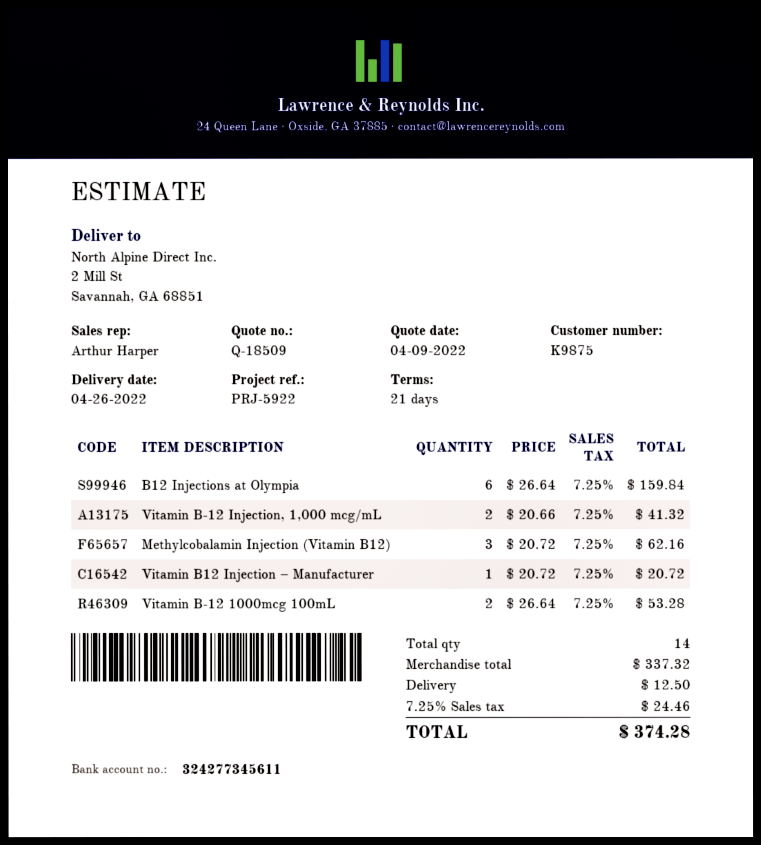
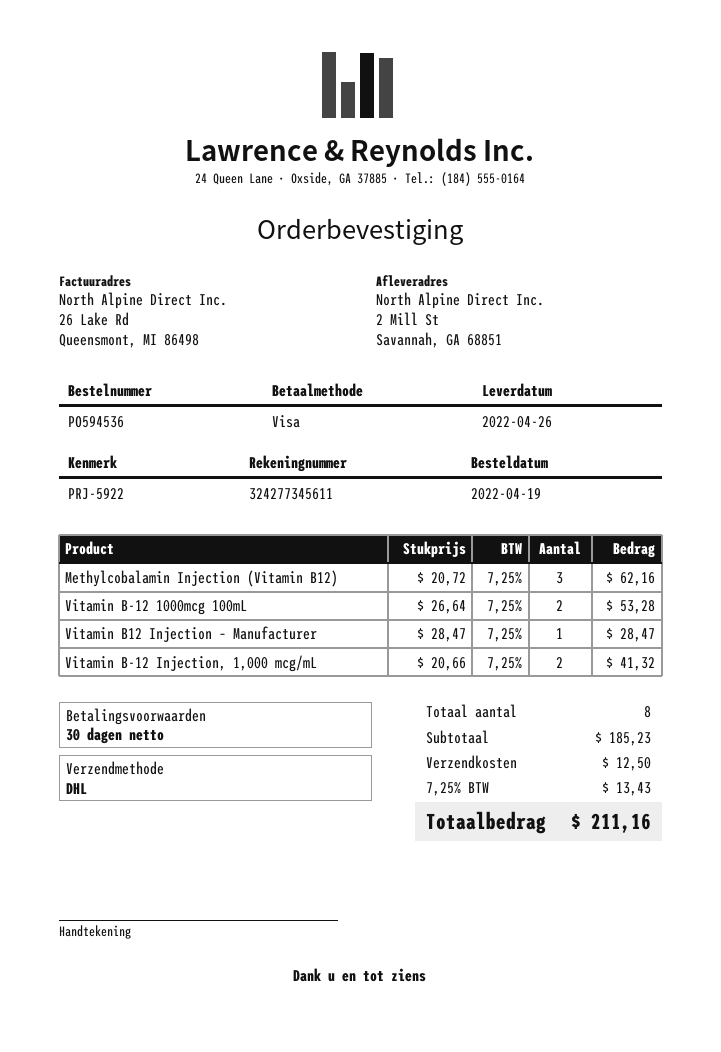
payment terms: 21 days -> 30 days
B12 Injections at Olympia: 6 x 26.64 = 159.84 -> none
Vitamin B12 Injection – Manufacturer: 1 x 20.72 = 20.72 -> 1 x 28.47 = 28.47
total quantity: 14 -> 8
subtotal: 337.32 -> 185.23
tax: 7.25% = 24.46 -> 7.25% = 13.43
total: 374.28 -> 211.16

